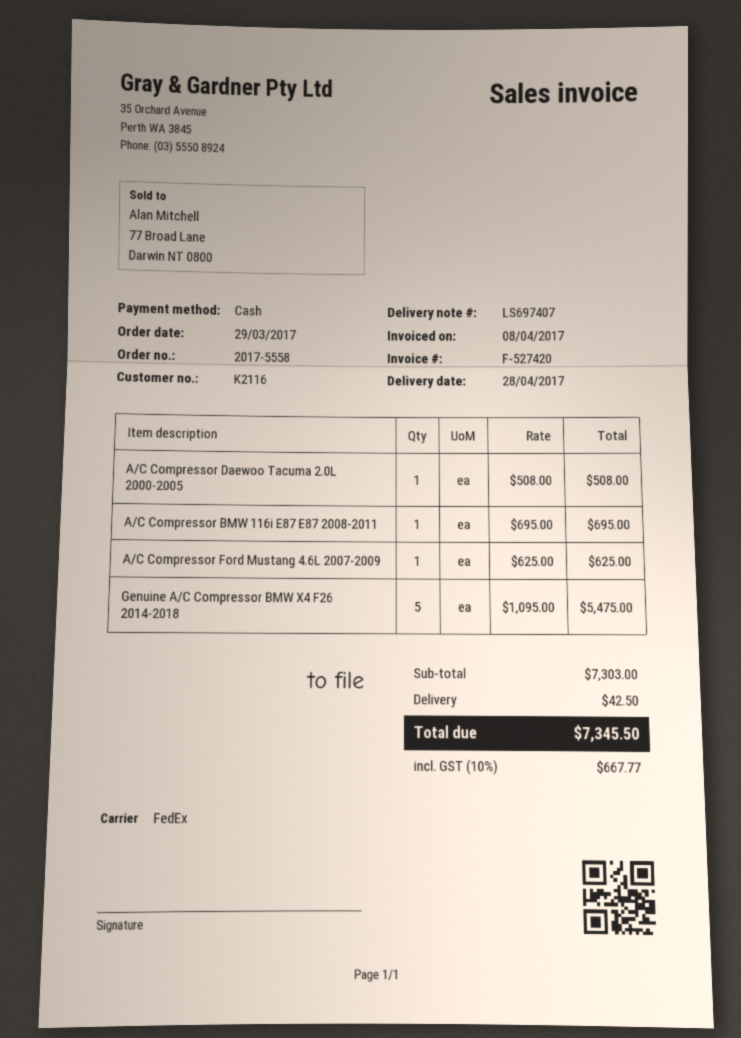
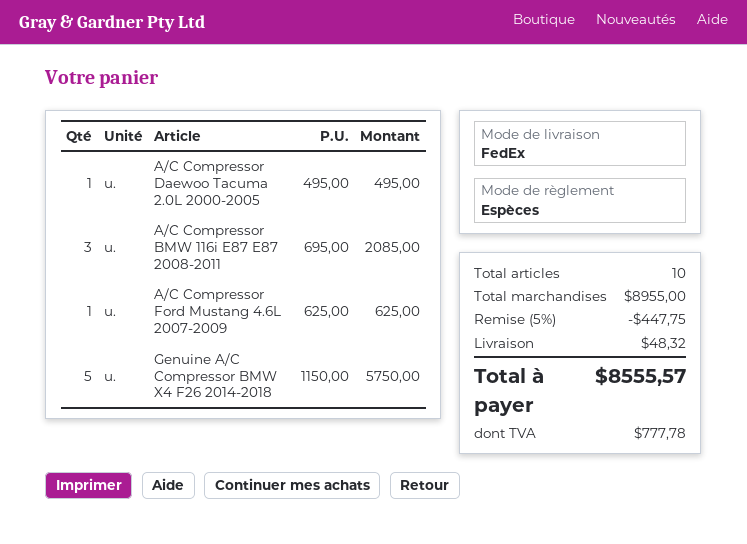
A/C Compressor Daewoo Tacuma 2.0L 2000-2005: 1 x 508.00 = 508.00 -> 1 x 495.00 = 495.00
A/C Compressor BMW 116i E87 E87 2008-2011: 1 x 695.00 = 695.00 -> 3 x 695.00 = 2085.00
Genuine A/C Compressor BMW X4 F26 2014-2018: 5 x 1095.00 = 5475.00 -> 5 x 1150.00 = 5750.00
subtotal: 7303.00 -> 8955.00
discount: none -> 5% = 447.75
shipping: 42.50 -> 48.32
tax: 667.77 -> 777.78
total: 7345.50 -> 8555.57

